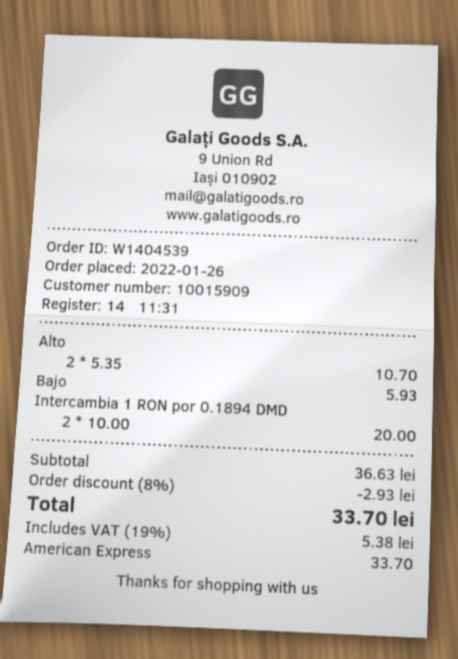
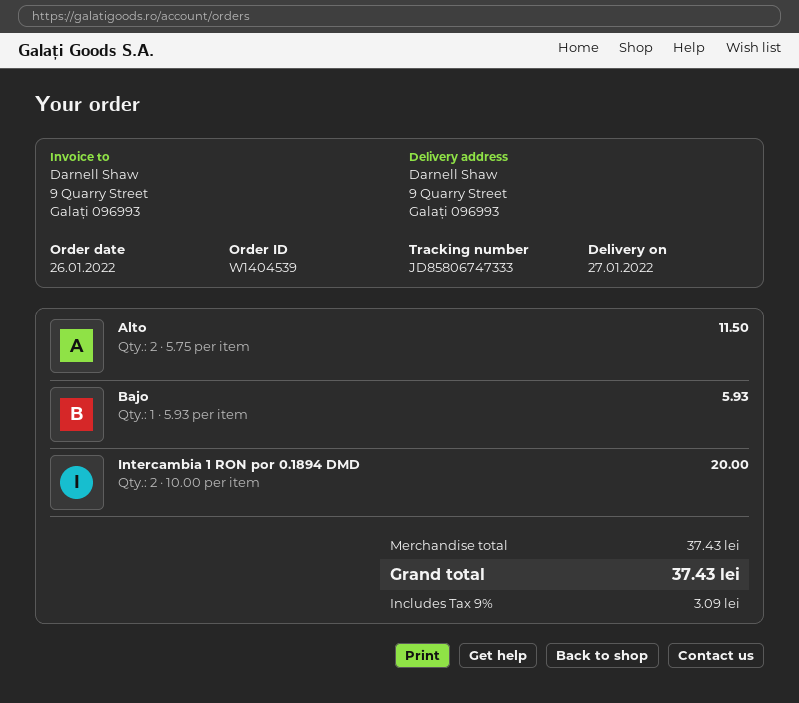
Alto: 2 x 5.35 = 10.70 -> 2 x 5.75 = 11.50
subtotal: 36.63 -> 37.43
discount: 8% = 2.93 -> none
tax: 19% = 5.38 -> 9% = 3.09
total: 33.70 -> 37.43

